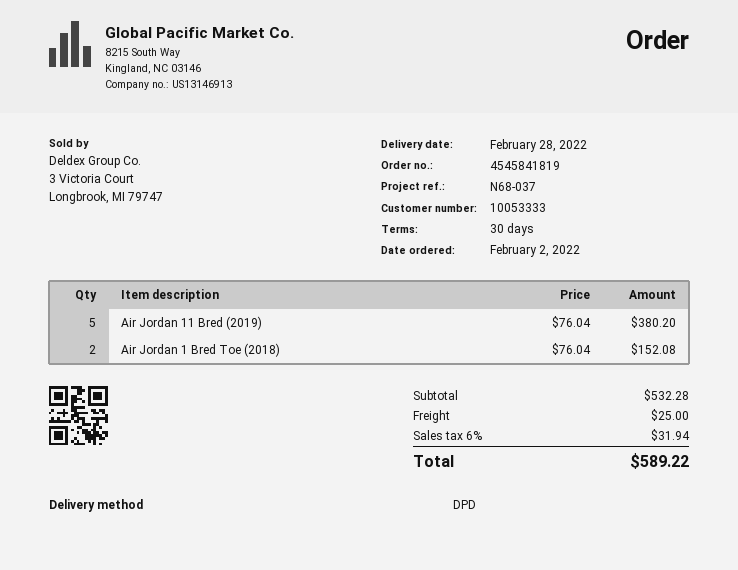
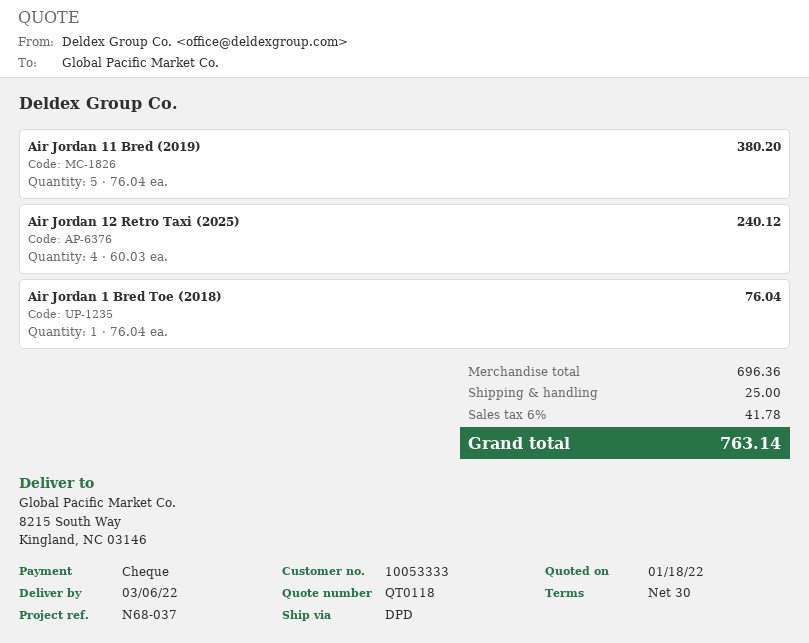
delivery date: 2022-02-28 -> 2022-03-06
Air Jordan 1 Bred Toe (2018): 2 x 76.04 = 152.08 -> 1 x 76.04 = 76.04
Air Jordan 12 Retro Taxi (2025): none -> 4 x 60.03 = 240.12
subtotal: 532.28 -> 696.36
tax: 6% = 31.94 -> 6% = 41.78
total: 589.22 -> 763.14

